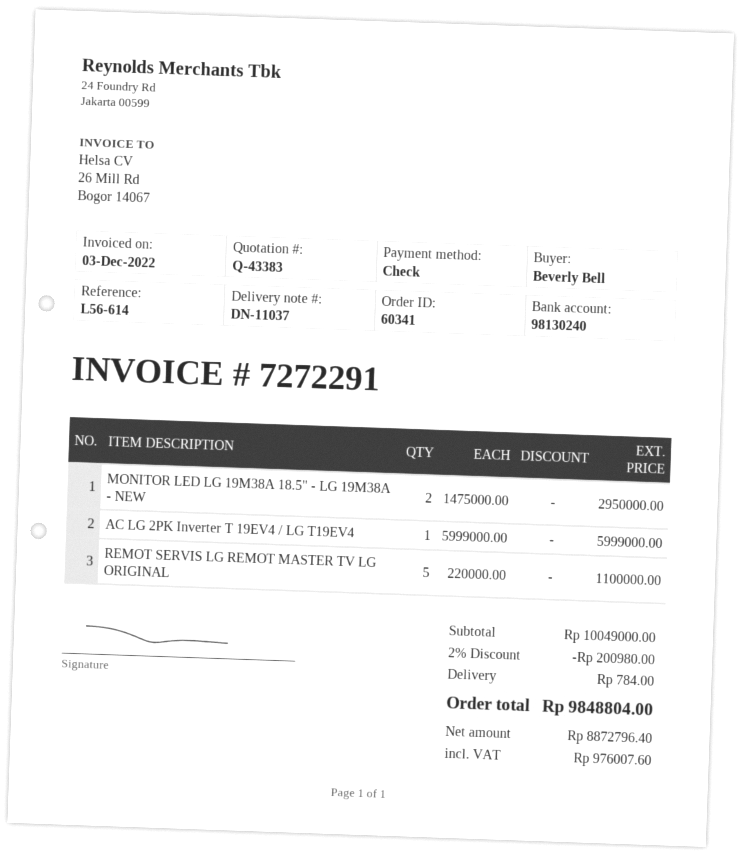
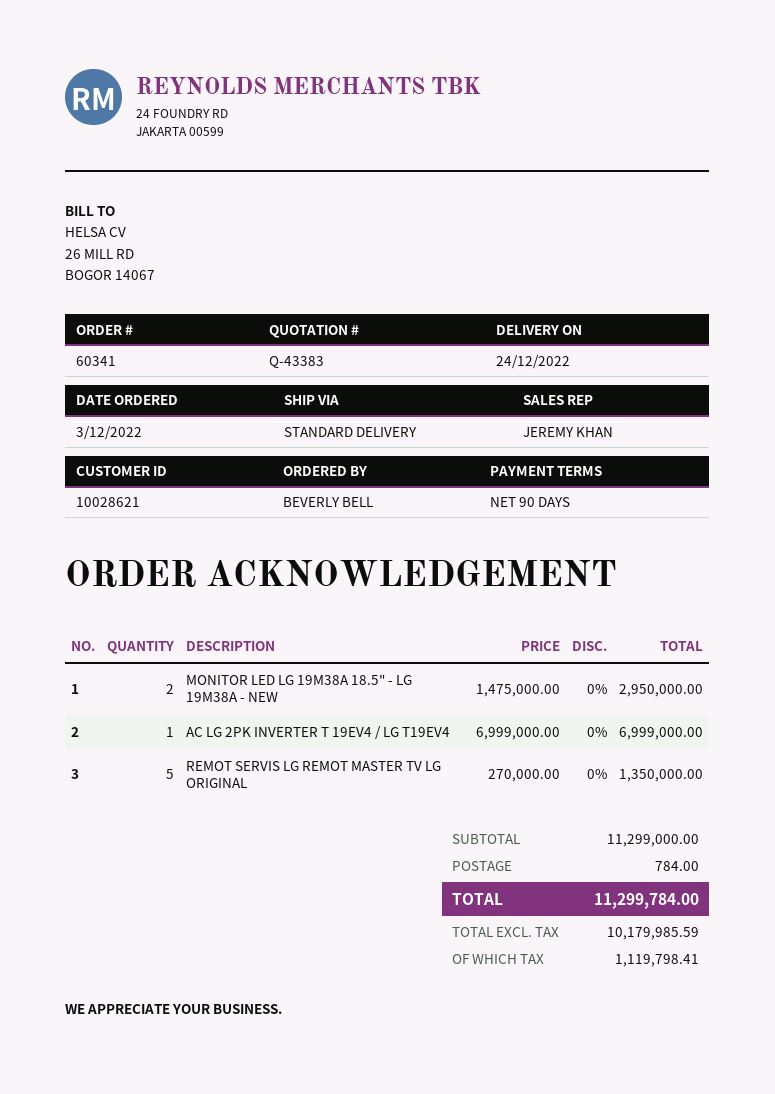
AC LG 2PK Inverter T 19EV4 / LG T19EV4: 1 x 5999000.00 = 5999000.00 -> 1 x 6999000.00 = 6999000.00
REMOT SERVIS LG REMOT MASTER TV LG ORIGINAL: 5 x 220000.00 = 1100000.00 -> 5 x 270000.00 = 1350000.00
subtotal: 10049000.00 -> 11299000.00
discount: 2% = 200980.00 -> none
net: 8872796.40 -> 10179985.59
tax: 976007.60 -> 1119798.41
total: 9848804.00 -> 11299784.00

